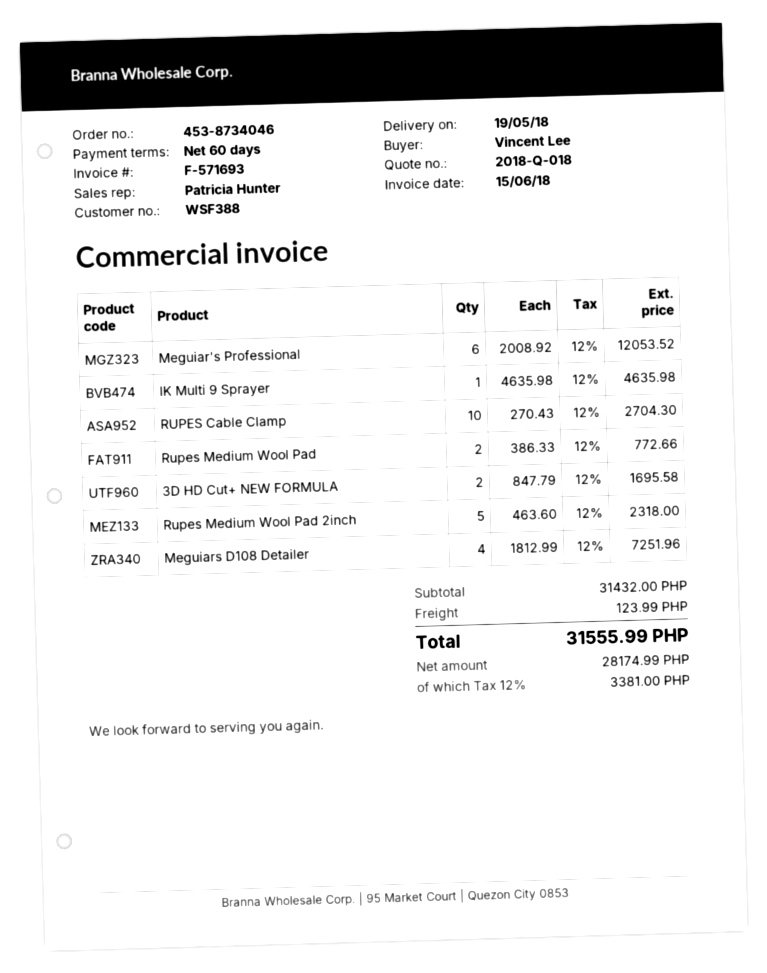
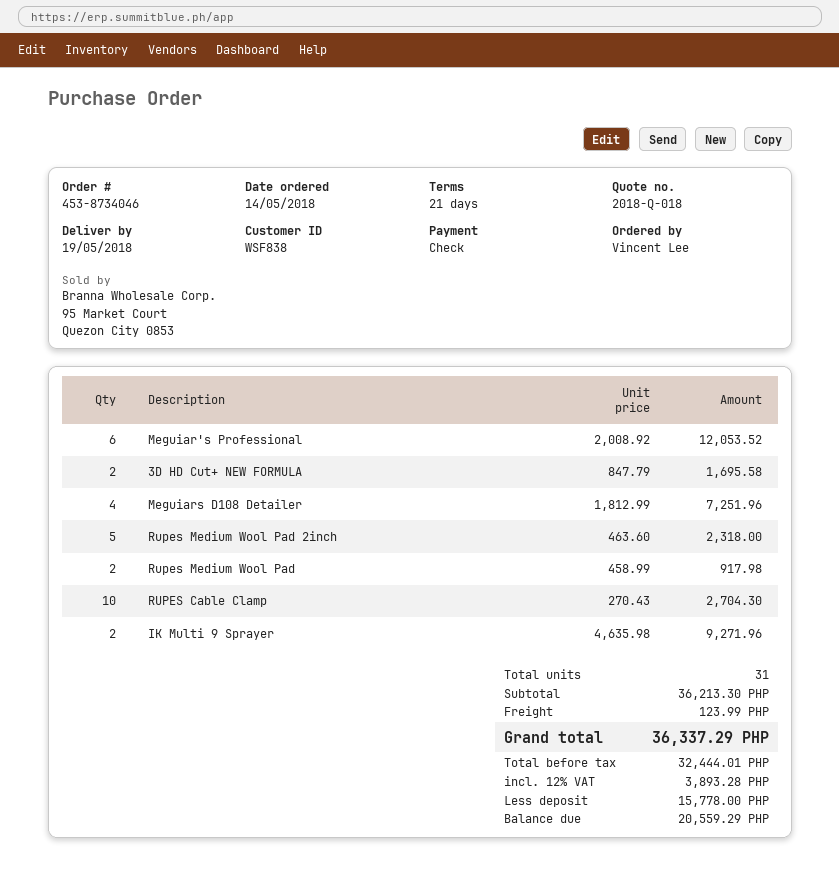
payment terms: 60 days -> 21 days
customer number: WSF388 -> WSF838
IK Multi 9 Sprayer: 1 x 4635.98 = 4635.98 -> 2 x 4635.98 = 9271.96
Rupes Medium Wool Pad: 2 x 386.33 = 772.66 -> 2 x 458.99 = 917.98
subtotal: 31432.00 -> 36213.30
net: 28174.99 -> 32444.01
tax: 12% = 3381.00 -> 12% = 3893.28
total: 31555.99 -> 36337.29

